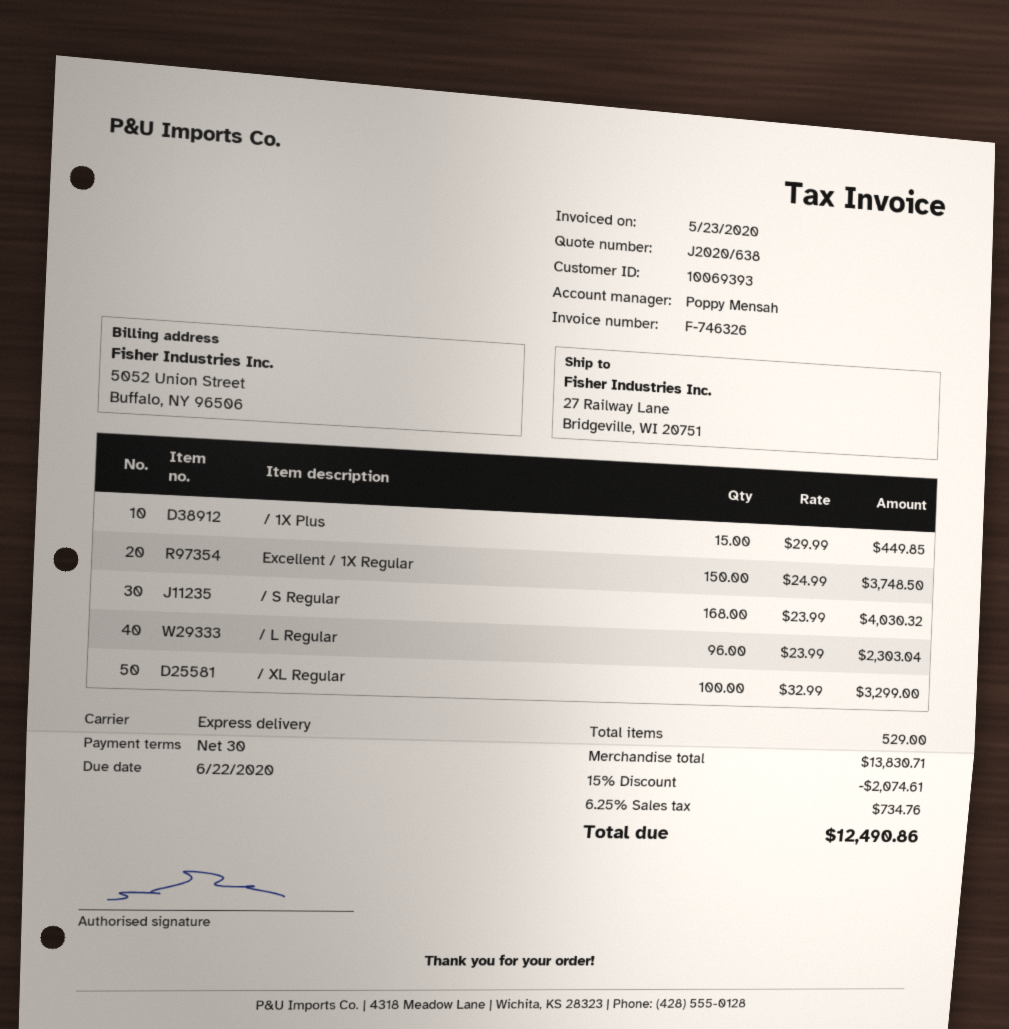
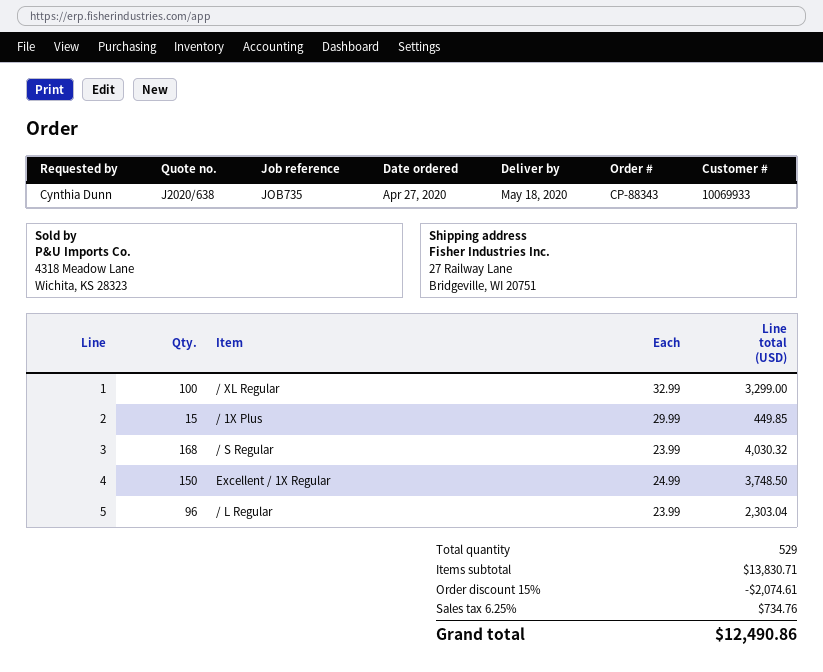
customer number: 10069393 -> 10069933

